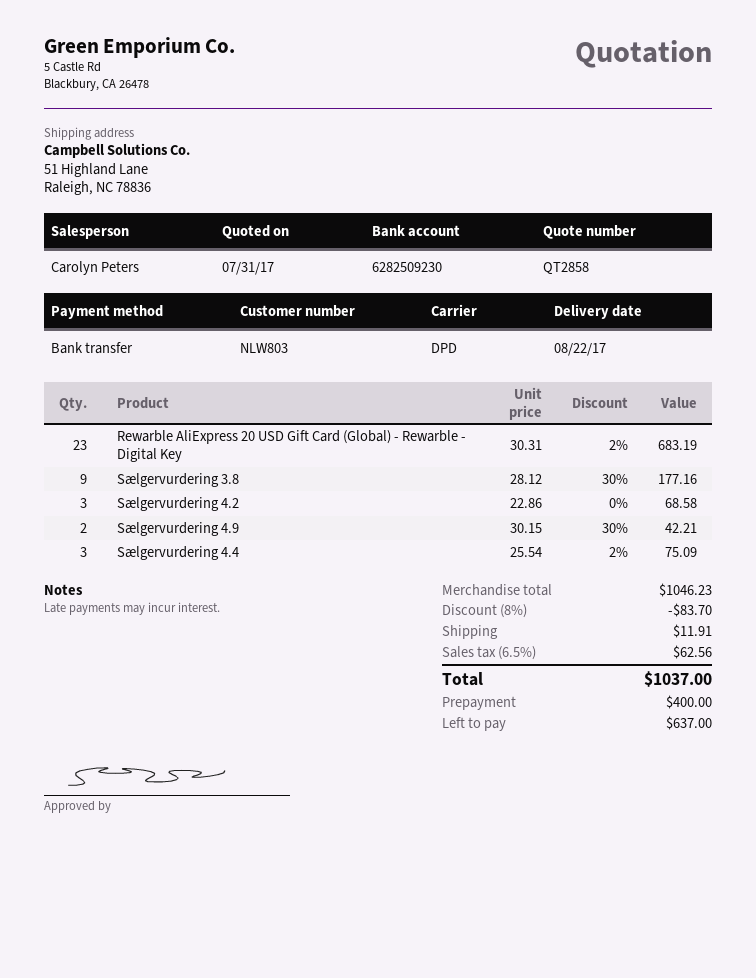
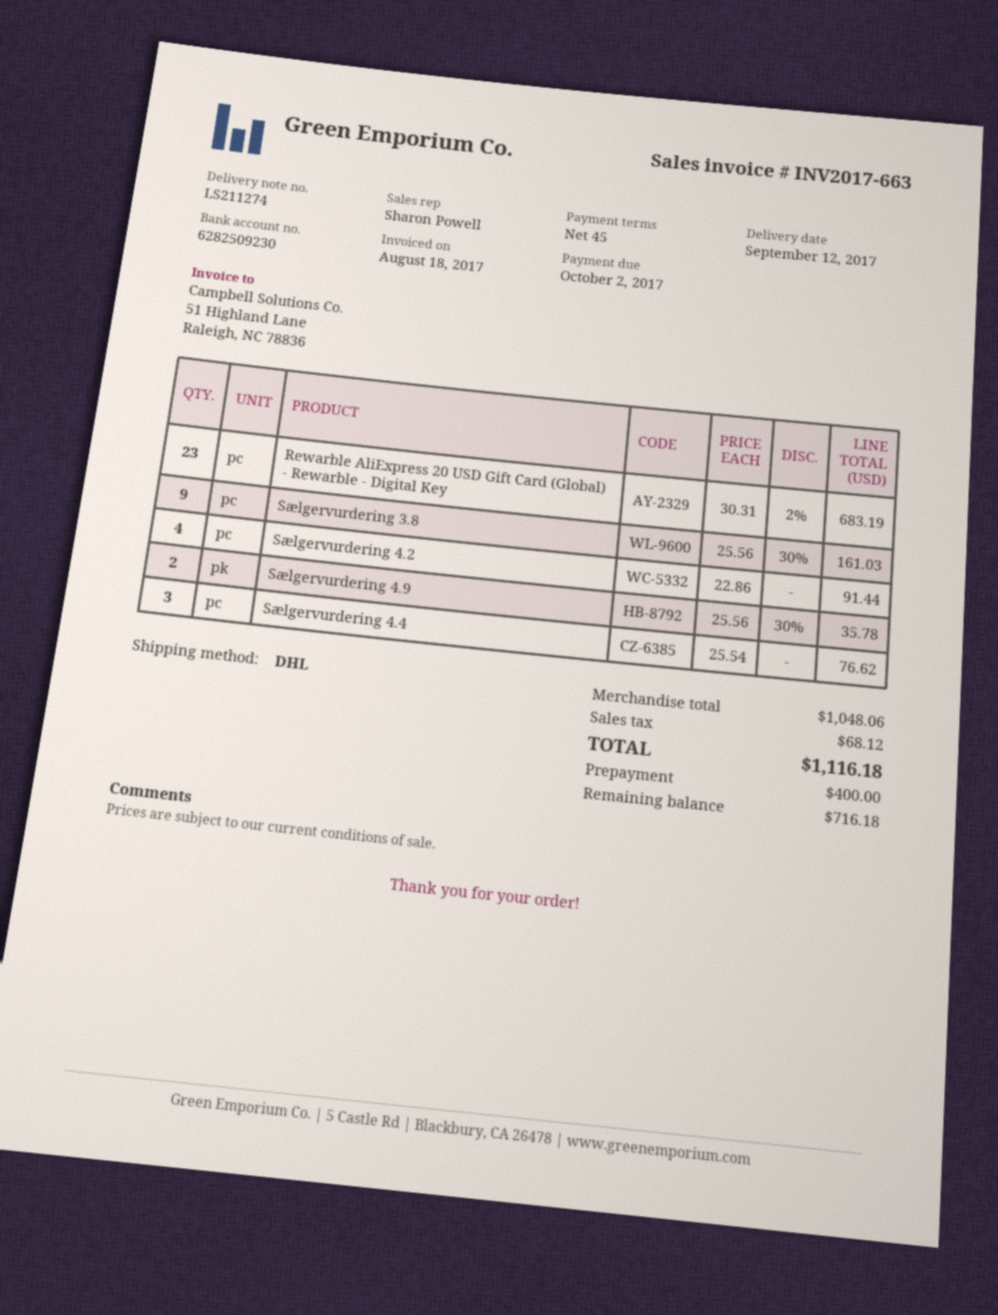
delivery date: 2017-08-22 -> 2017-09-12
sales rep: Carolyn Peters -> Sharon Powell
shipping method: DPD -> DHL
Sælgervurdering 3.8: 9 x 28.12 - 30% = 177.16 -> 9 x 25.56 - 30% = 161.03
Sælgervurdering 4.2: 3 x 22.86 = 68.58 -> 4 x 22.86 = 91.44
Sælgervurdering 4.9: 2 x 30.15 - 30% = 42.21 -> 2 x 25.56 - 30% = 35.78
Sælgervurdering 4.4: 3 x 25.54 - 2% = 75.09 -> 3 x 25.54 = 76.62
subtotal: 1046.23 -> 1048.06
discount: 8% = 83.70 -> none
shipping: 11.91 -> none
tax: 62.56 -> 68.12
total: 1037.00 -> 1116.18
balance: 637.00 -> 716.18

